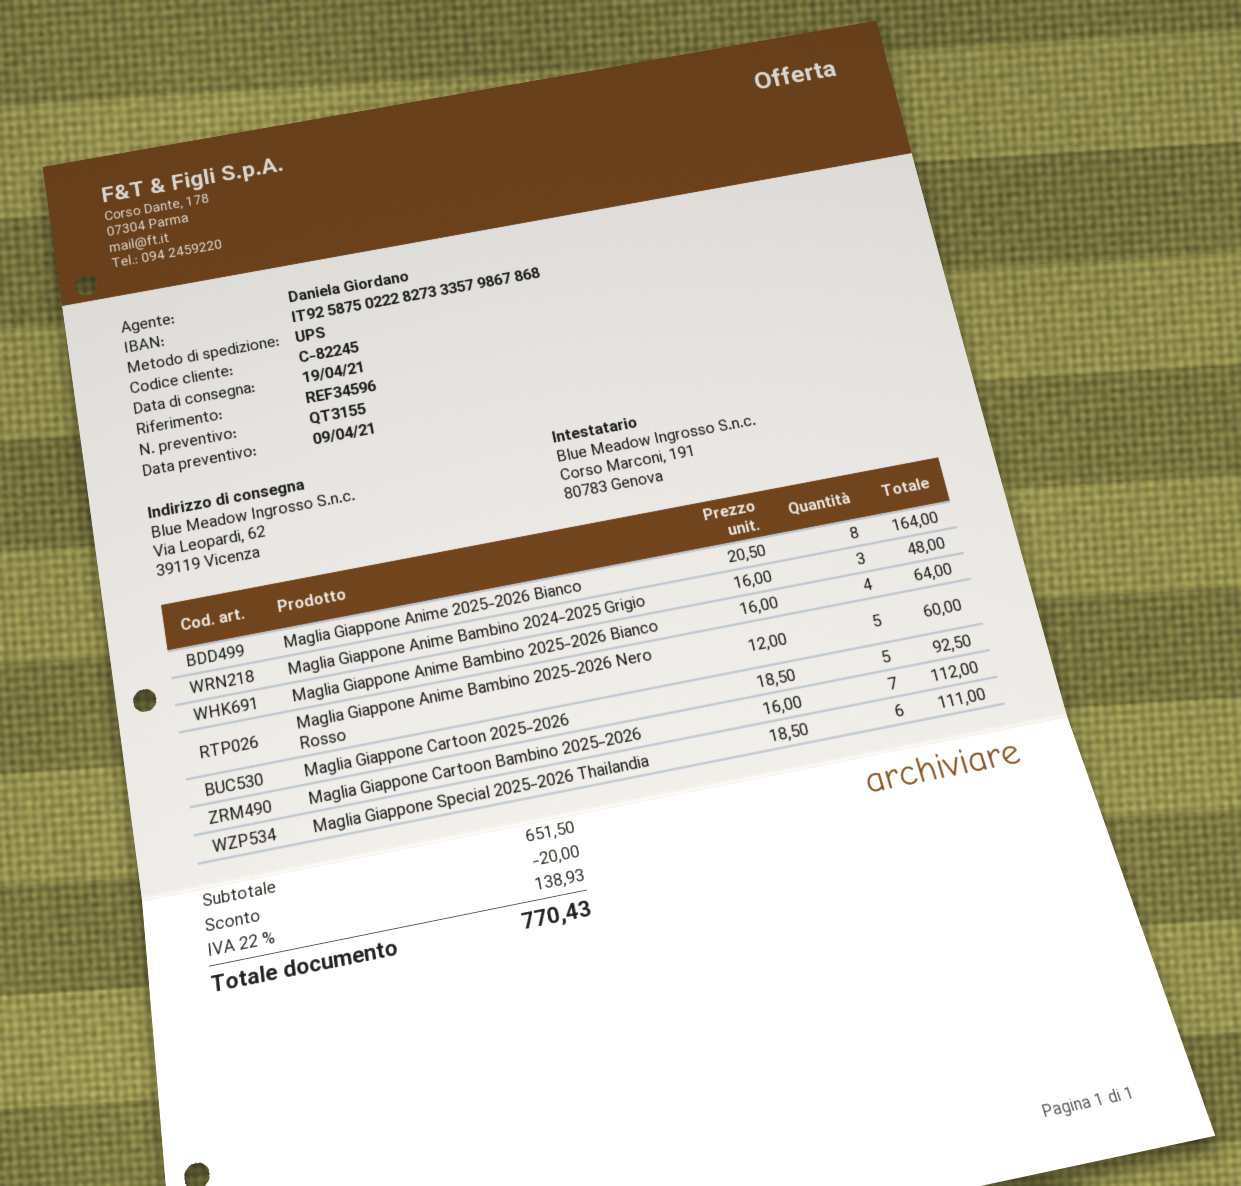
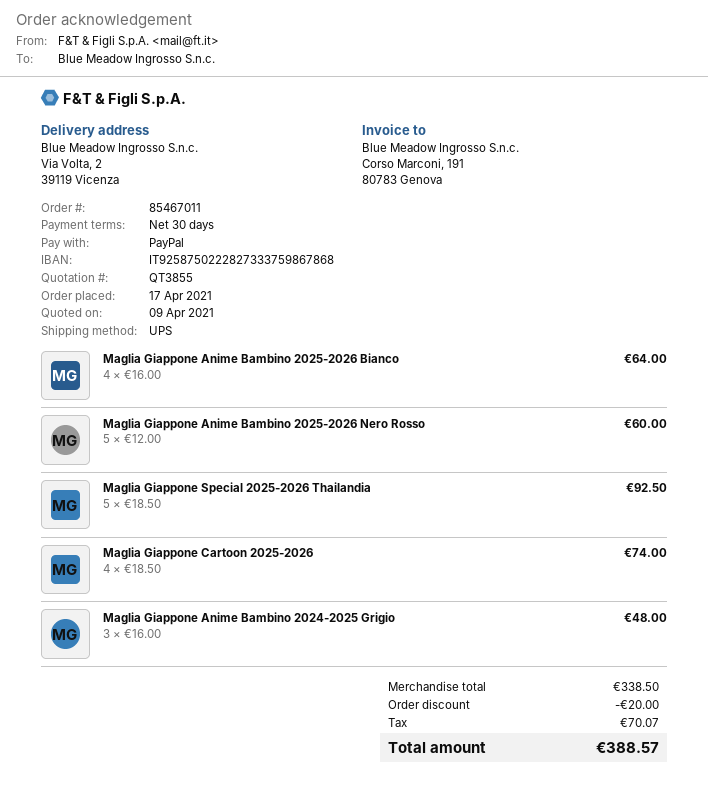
quote number: QT3155 -> QT3855
bank account: IT9258750222827333579867868 -> IT9258750222827333759867868
ship to: Via Leopardi, 62, 39119 Vicenza -> Via Volta, 2, 39119 Vicenza
Maglia Giappone Anime 2025-2026 Bianco: 8 x 20.50 = 164.00 -> none
Maglia Giappone Cartoon 2025-2026: 5 x 18.50 = 92.50 -> 4 x 18.50 = 74.00
Maglia Giappone Cartoon Bambino 2025-2026: 7 x 16.00 = 112.00 -> none
Maglia Giappone Special 2025-2026 Thailandia: 6 x 18.50 = 111.00 -> 5 x 18.50 = 92.50
subtotal: 651.50 -> 338.50
tax: 138.93 -> 70.07
total: 770.43 -> 388.57

